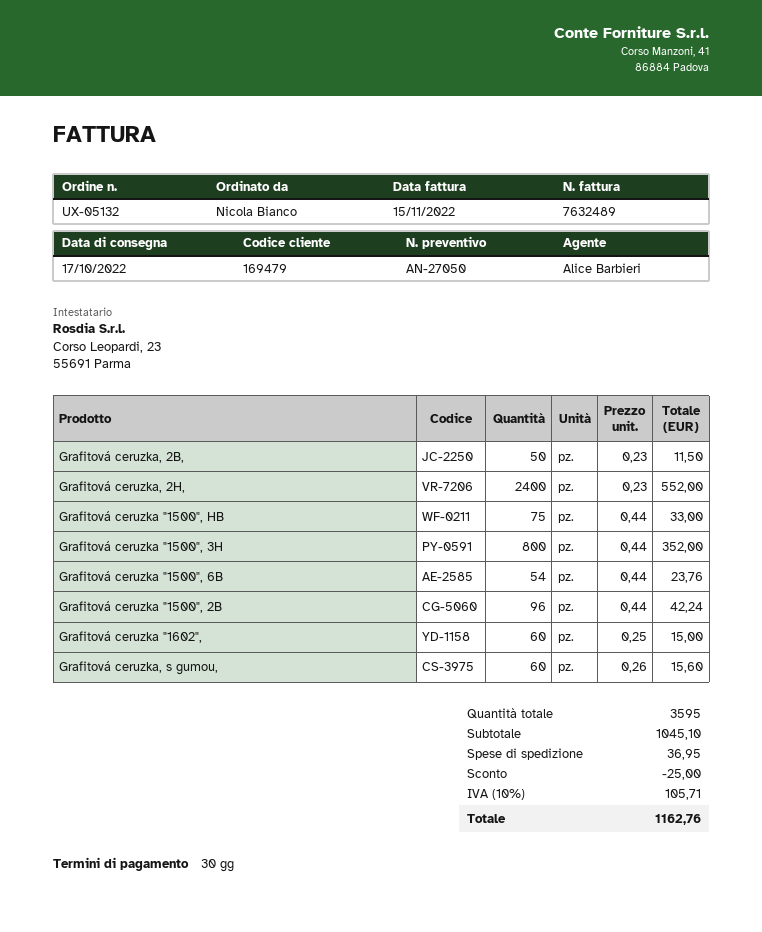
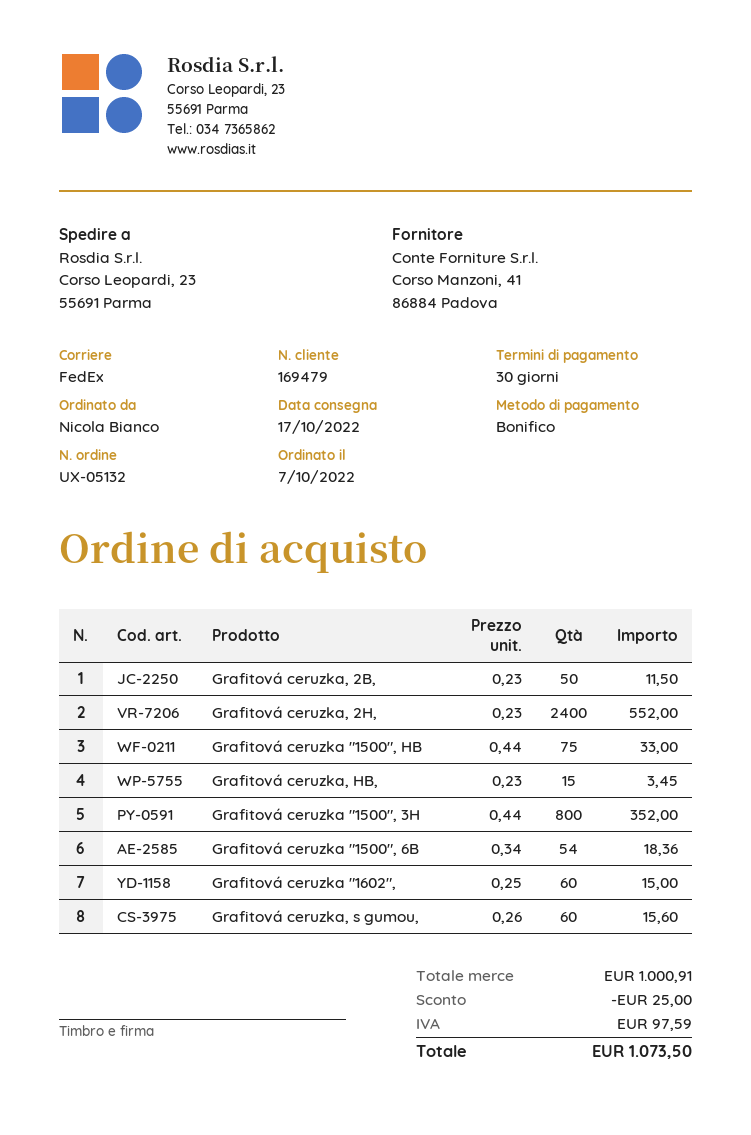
Grafitová ceruzka "1500", 6B: 54 x 0.44 = 23.76 -> 54 x 0.34 = 18.36
Grafitová ceruzka "1500", 2B: 96 x 0.44 = 42.24 -> none
Grafitová ceruzka, HB,: none -> 15 x 0.23 = 3.45
subtotal: 1045.10 -> 1000.91
shipping: 36.95 -> none
tax: 105.71 -> 97.59
total: 1162.76 -> 1073.50

